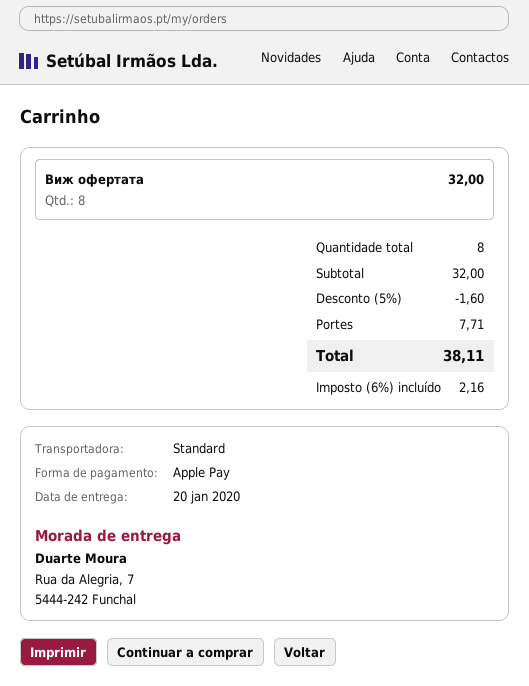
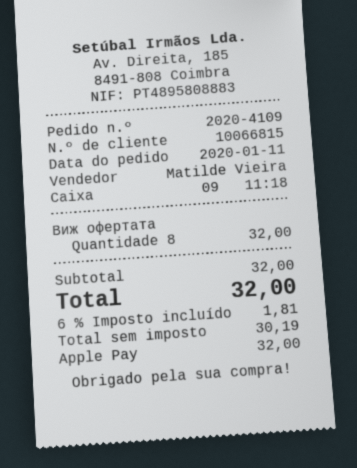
discount: 5% = 1.60 -> none
shipping: 7.71 -> none
tax: 6% = 2.16 -> 6% = 1.81
total: 38.11 -> 32.00

